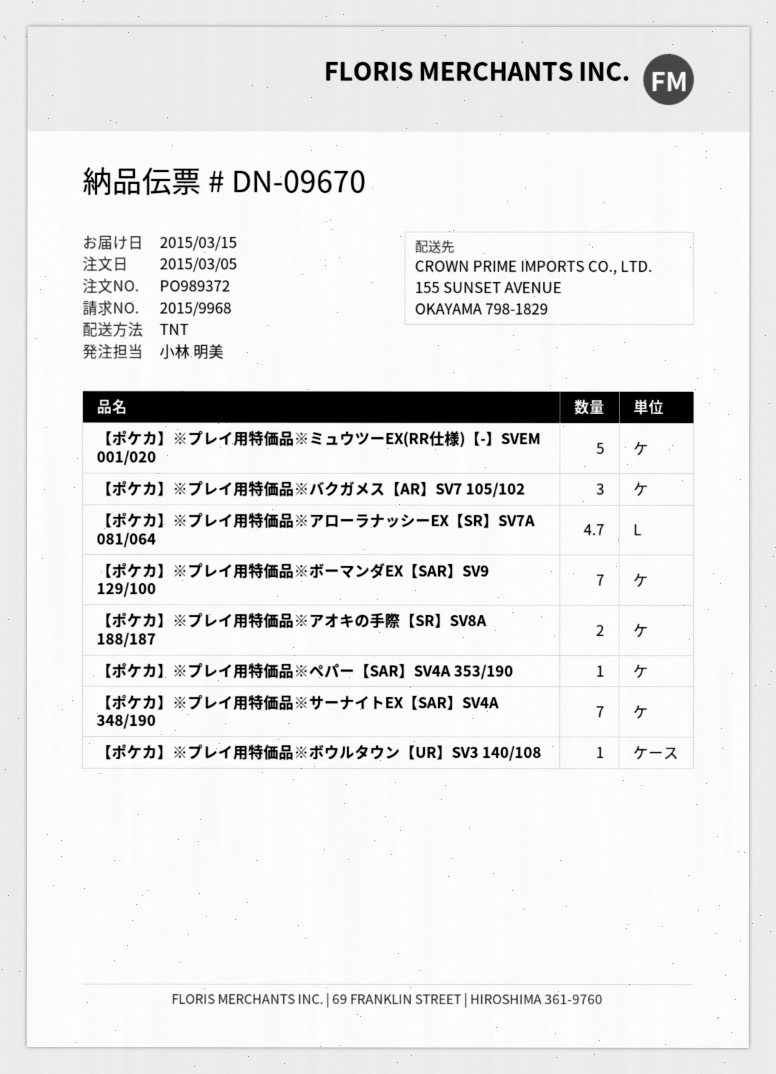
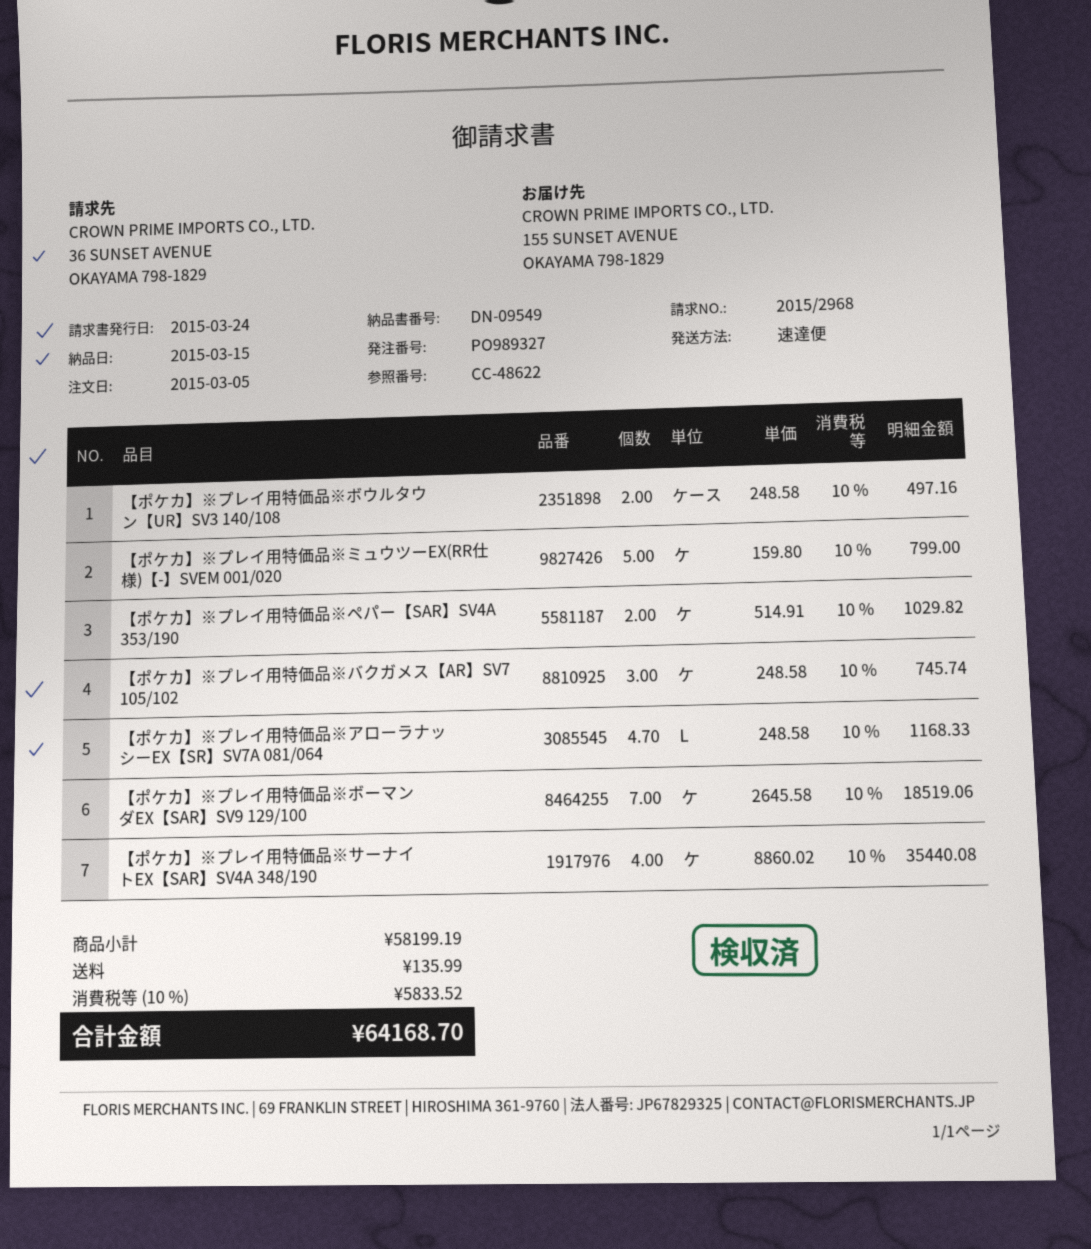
order number: PO989372 -> PO989327
delivery note number: DN-09670 -> DN-09549
invoice number: 2015/9968 -> 2015/2968
shipping method: TNT -> express
【ポケカ】※プレイ用特価品※アオキの手際【SR】SV8A 188/187: 2 -> none
【ポケカ】※プレイ用特価品※ペパー【SAR】SV4A 353/190: 1 -> 2
【ポケカ】※プレイ用特価品※サーナイトEX【SAR】SV4A 348/190: 7 -> 4
【ポケカ】※プレイ用特価品※ボウルタウン【UR】SV3 140/108: 1 -> 2

